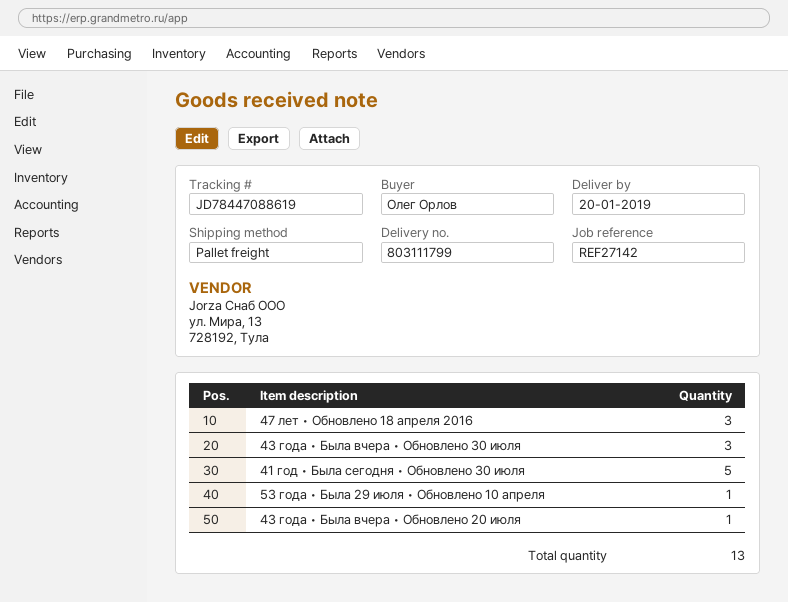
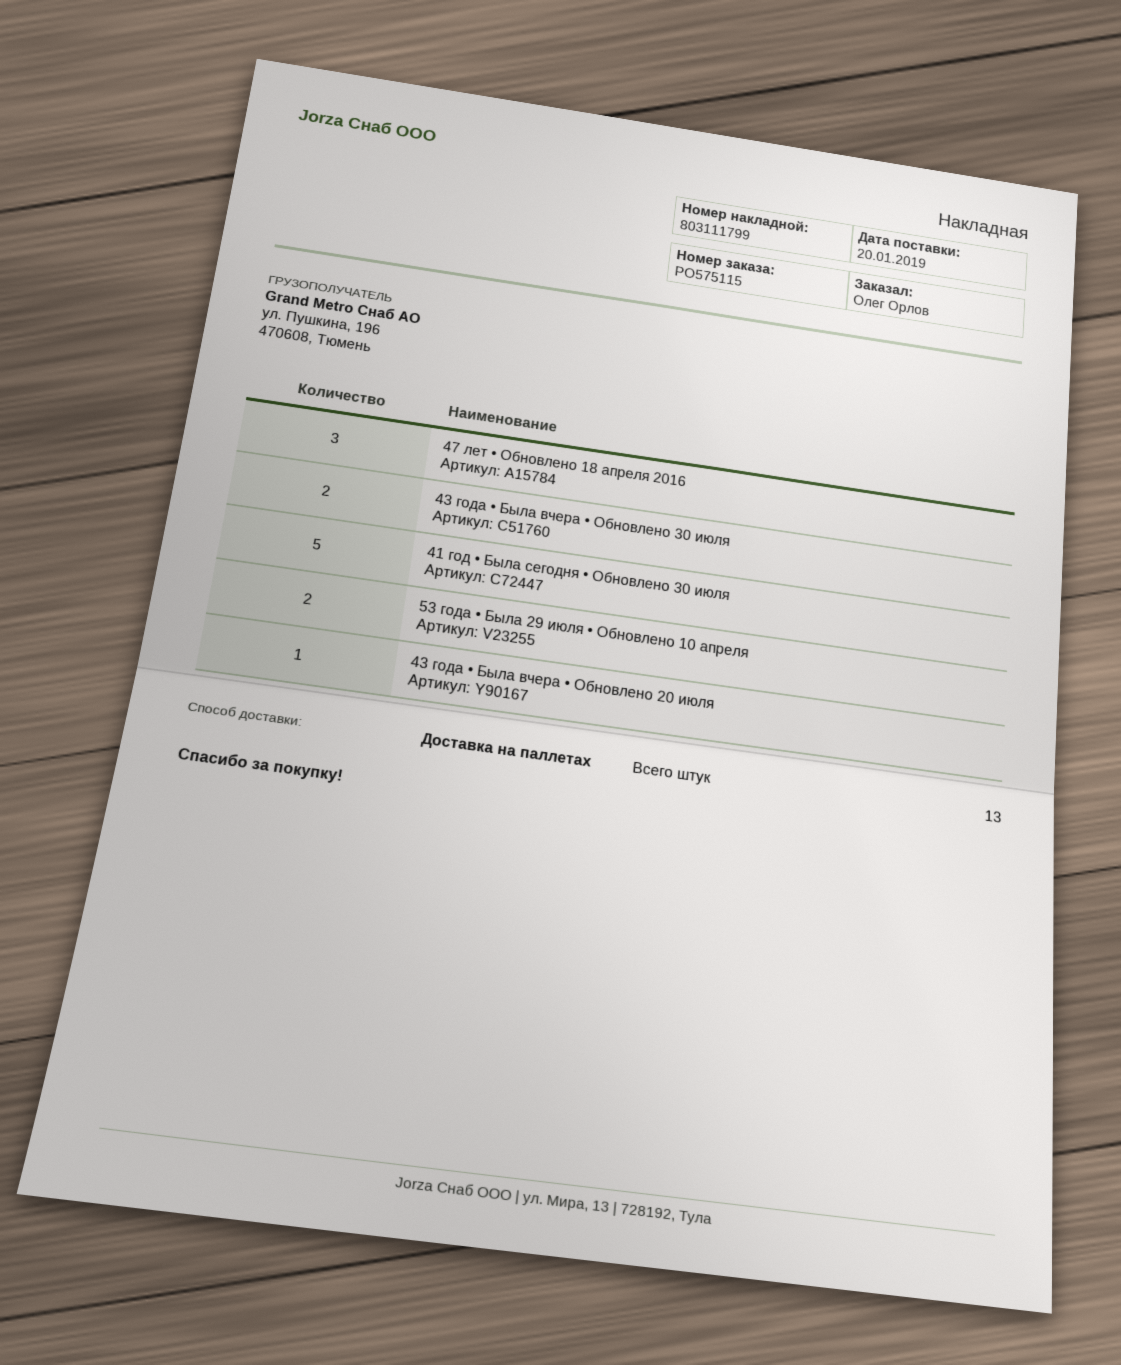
43 года • Была вчера • Обновлено 30 июля: 3 -> 2
53 года • Была 29 июля • Обновлено 10 апреля: 1 -> 2

